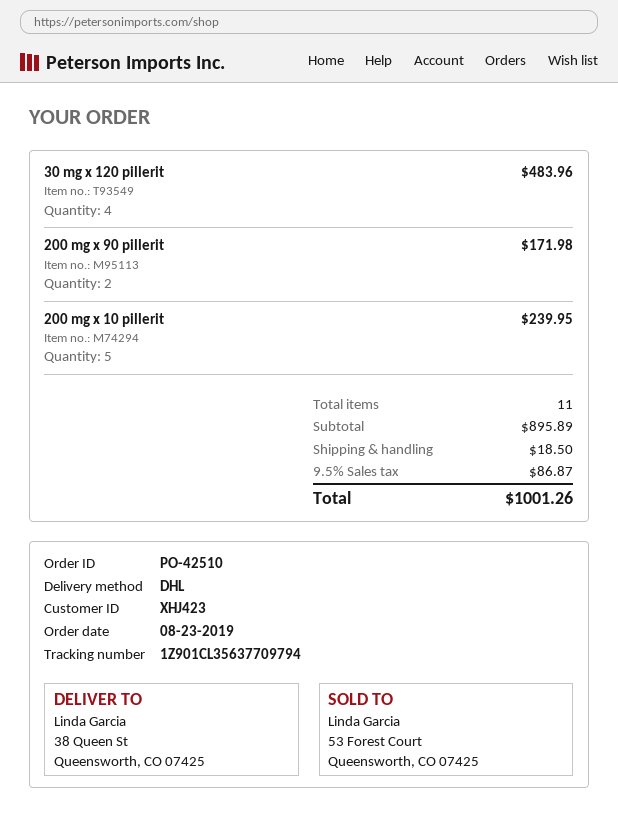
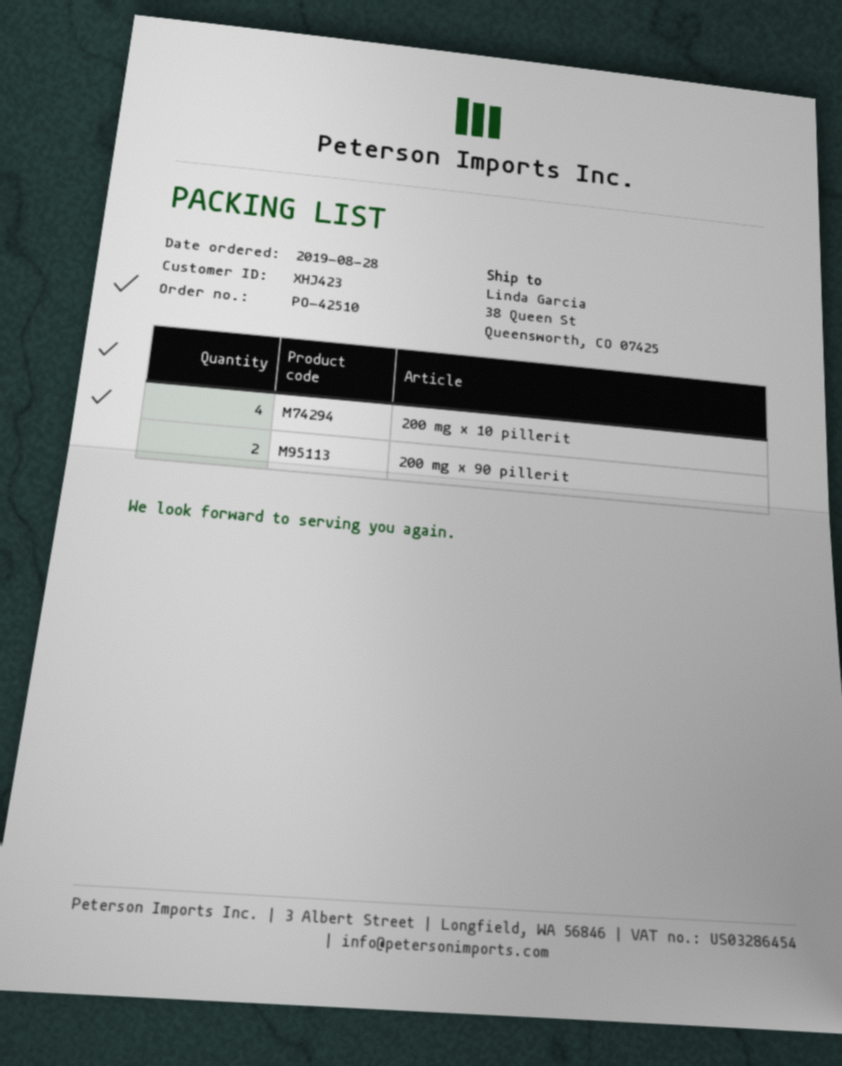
order date: 2019-08-23 -> 2019-08-28
30 mg x 120 pillerit: 4 -> none
200 mg x 10 pillerit: 5 -> 4

